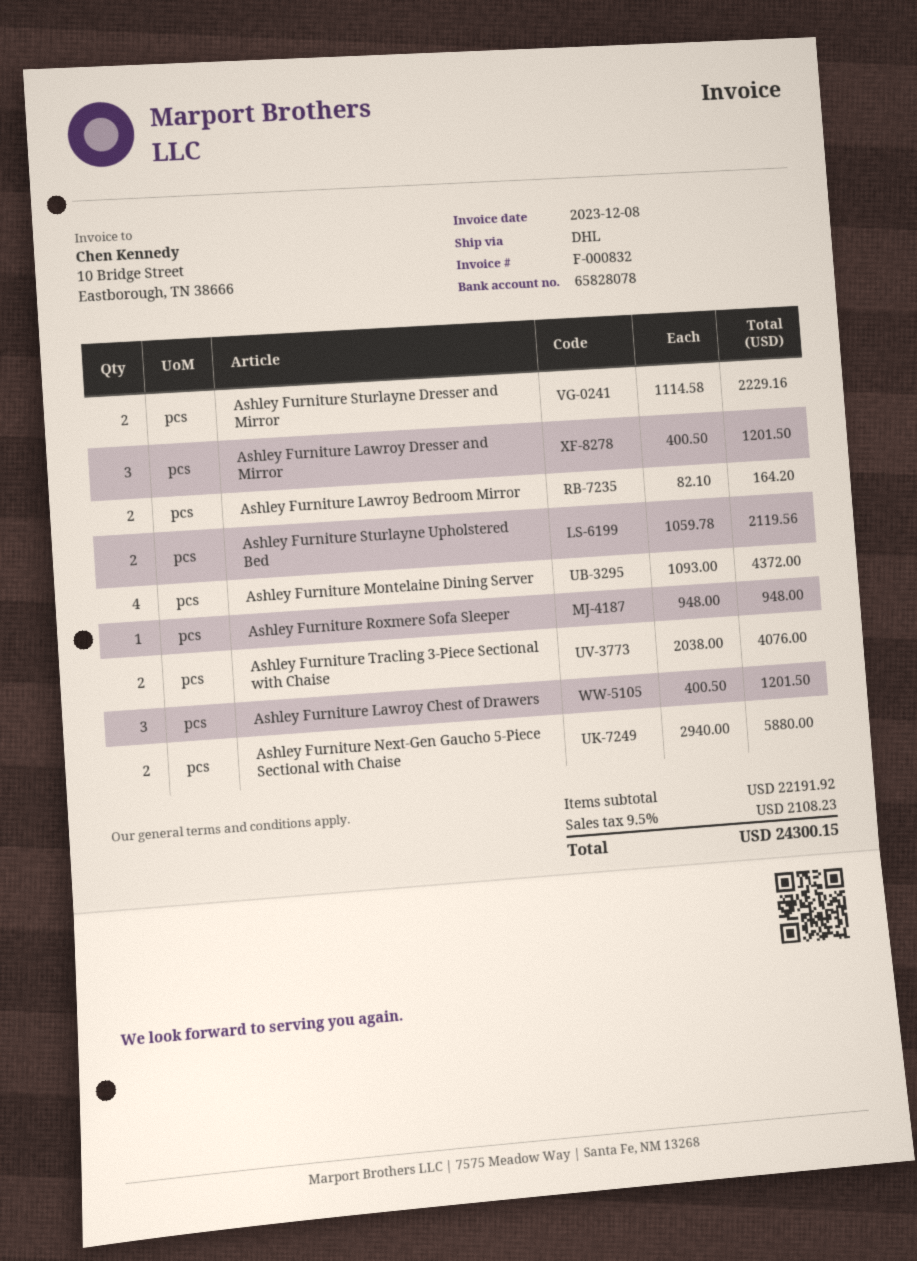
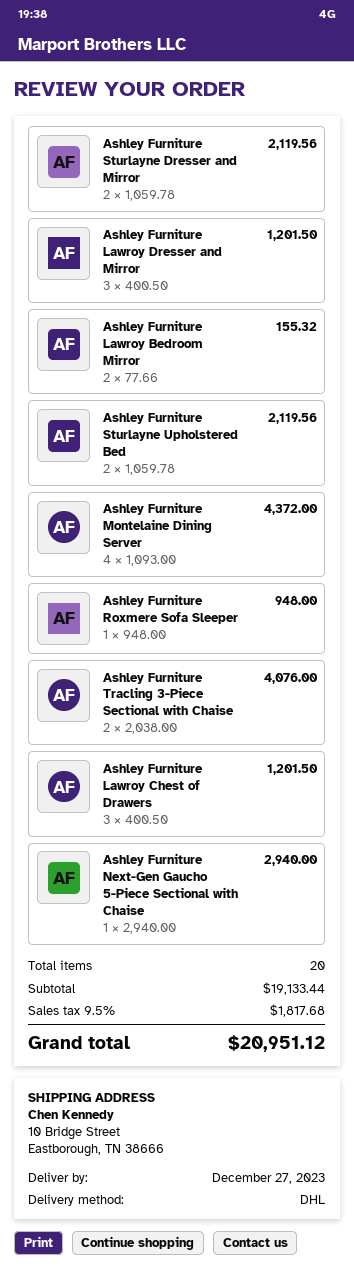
Ashley Furniture Sturlayne Dresser and Mirror: 2 x 1114.58 = 2229.16 -> 2 x 1059.78 = 2119.56
Ashley Furniture Lawroy Bedroom Mirror: 2 x 82.10 = 164.20 -> 2 x 77.66 = 155.32
Ashley Furniture Next-Gen Gaucho 5-Piece Sectional with Chaise: 2 x 2940.00 = 5880.00 -> 1 x 2940.00 = 2940.00
subtotal: 22191.92 -> 19133.44
tax: 9.5% = 2108.23 -> 9.5% = 1817.68
total: 24300.15 -> 20951.12

